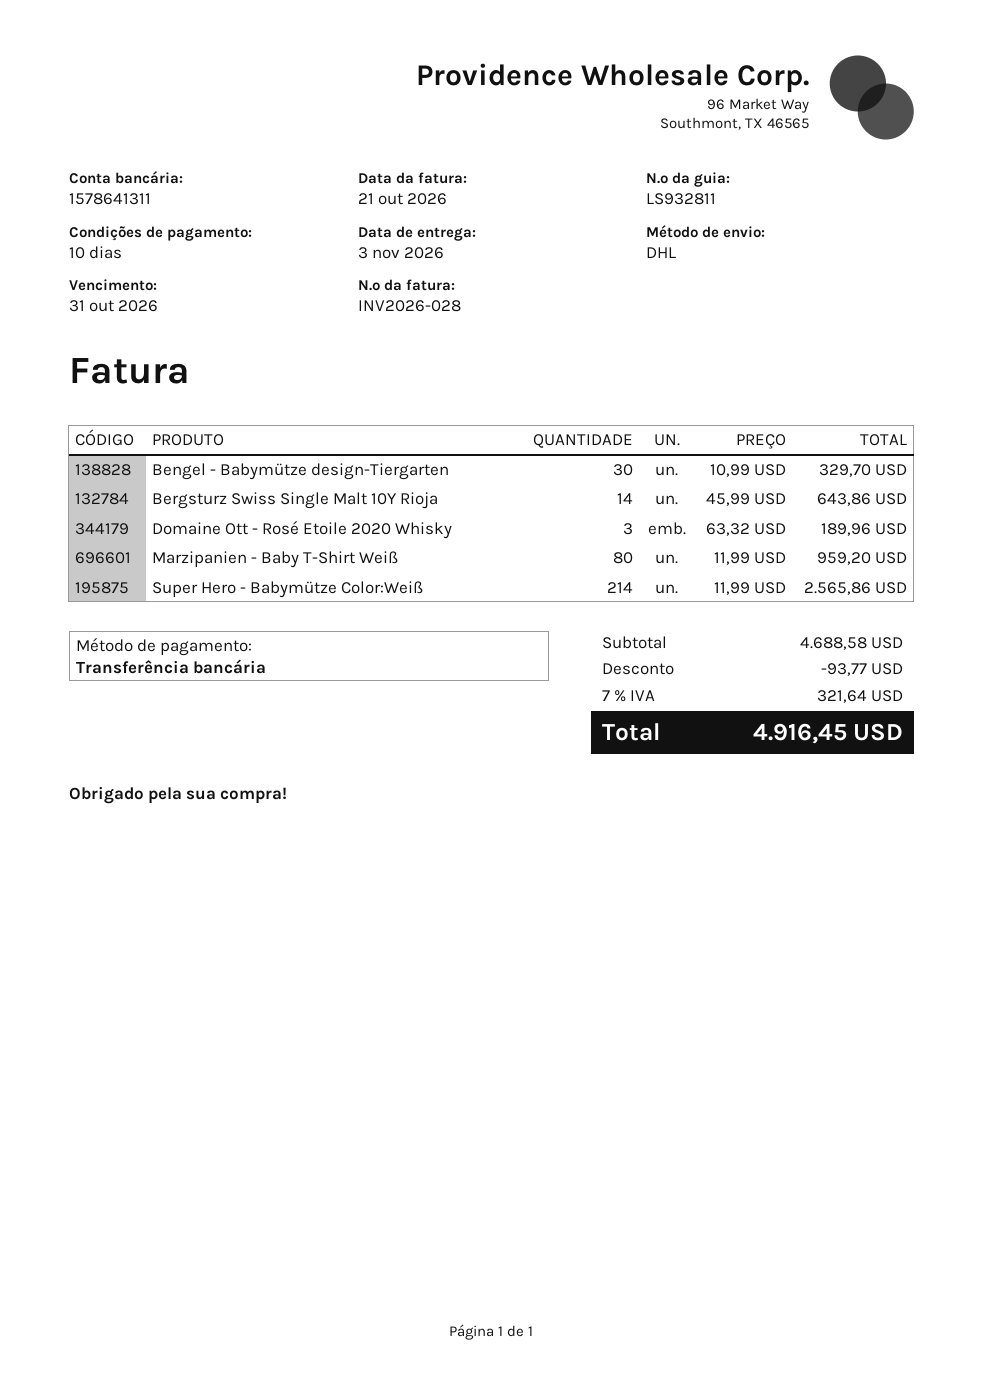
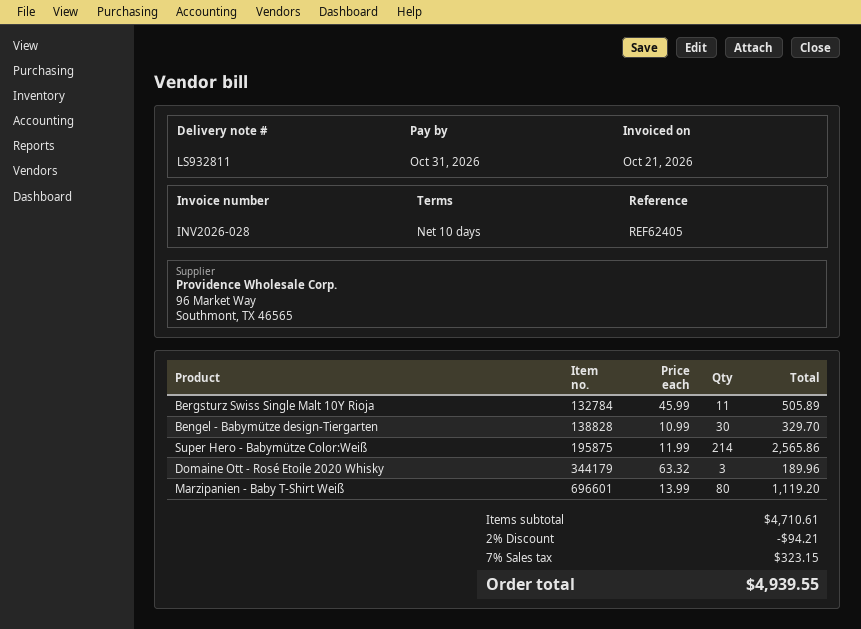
Bergsturz Swiss Single Malt 10Y Rioja: 14 x 45.99 = 643.86 -> 11 x 45.99 = 505.89
Marzipanien - Baby T-Shirt Weiß: 80 x 11.99 = 959.20 -> 80 x 13.99 = 1119.20
subtotal: 4688.58 -> 4710.61
discount: 93.77 -> 94.21
tax: 7% = 321.64 -> 7% = 323.15
total: 4916.45 -> 4939.55

